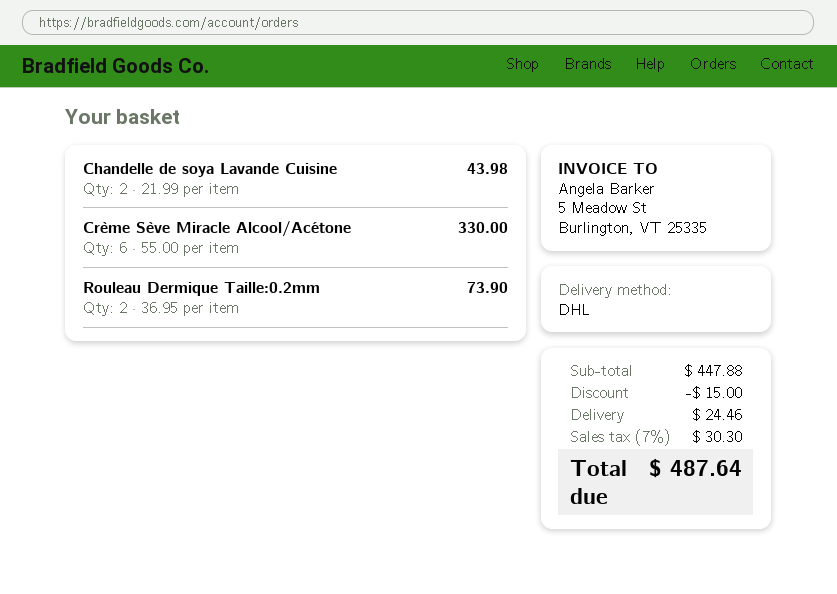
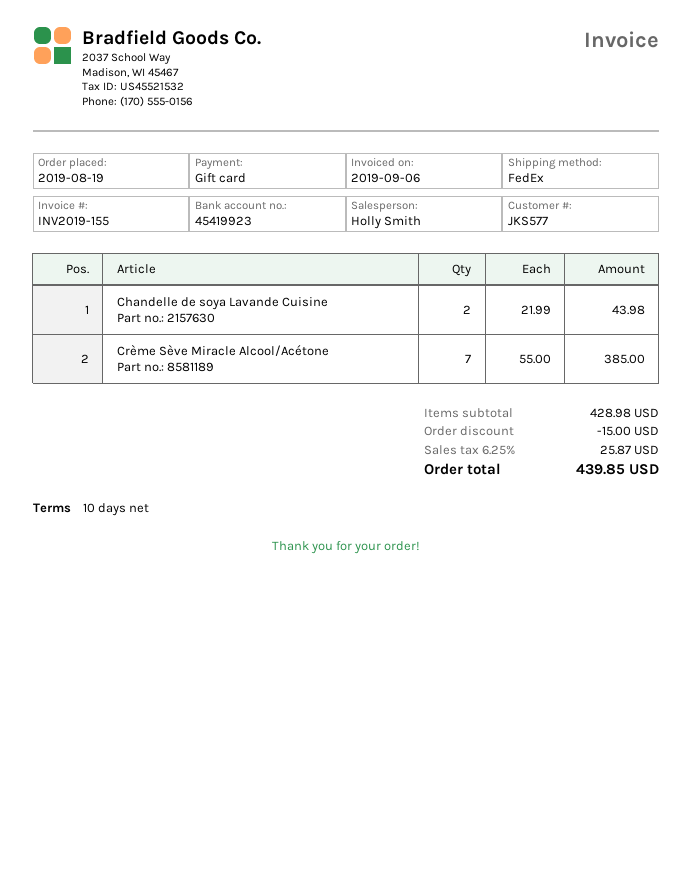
shipping method: DHL -> FedEx
Crème Sève Miracle Alcool/Acétone: 6 x 55.00 = 330.00 -> 7 x 55.00 = 385.00
Rouleau Dermique Taille:0.2mm: 2 x 36.95 = 73.90 -> none
subtotal: 447.88 -> 428.98
shipping: 24.46 -> none
tax: 7% = 30.30 -> 6.25% = 25.87
total: 487.64 -> 439.85

